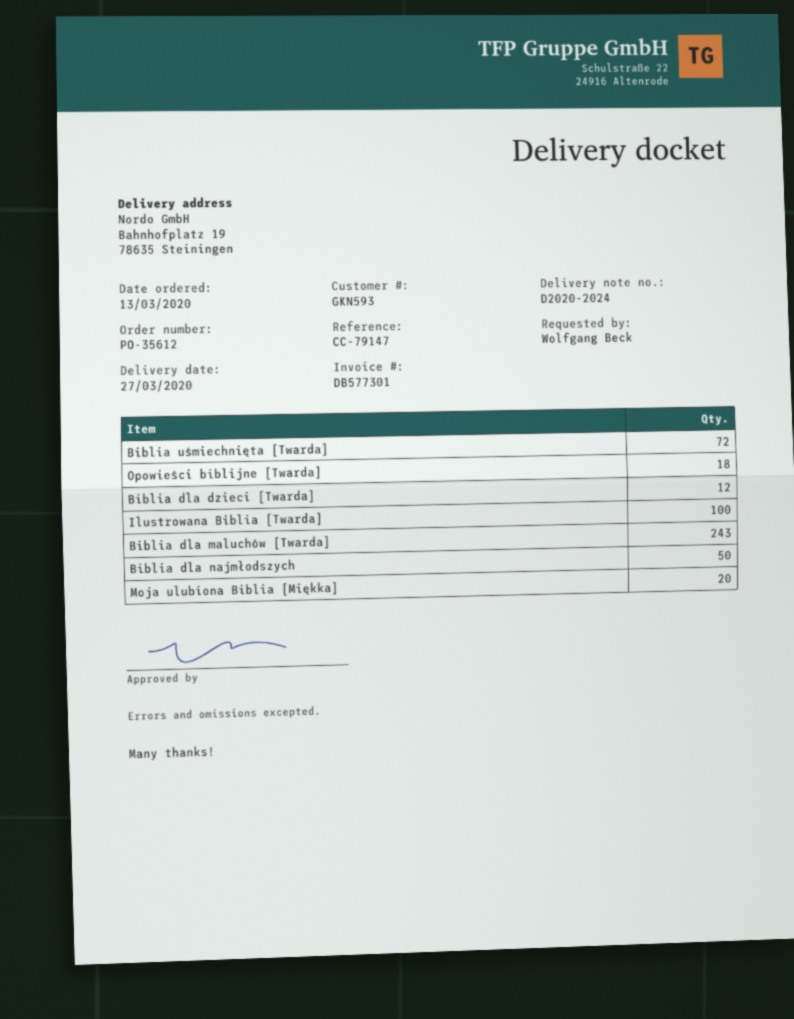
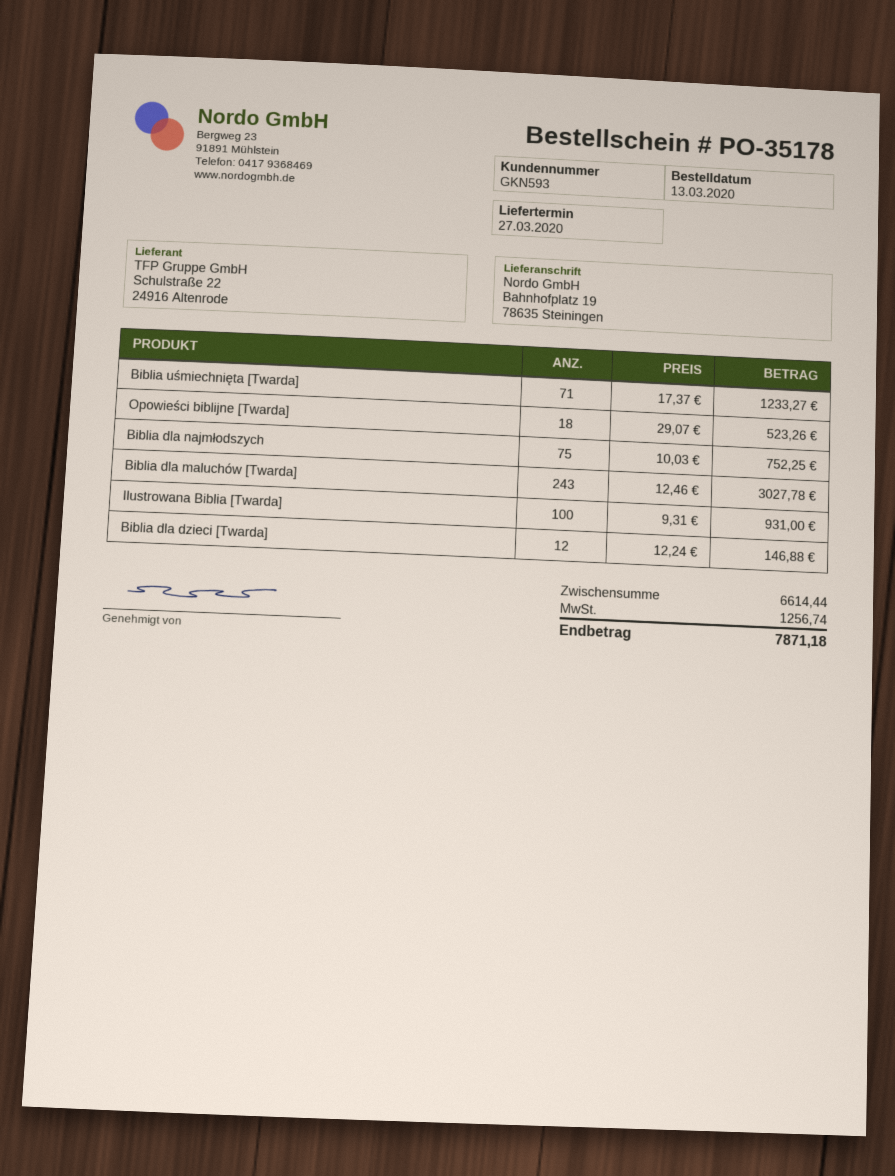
order number: PO-35612 -> PO-35178
Biblia uśmiechnięta [Twarda]: 72 -> 71
Biblia dla najmłodszych: 50 -> 75
Moja ulubiona Biblia [Miękka]: 20 -> none

